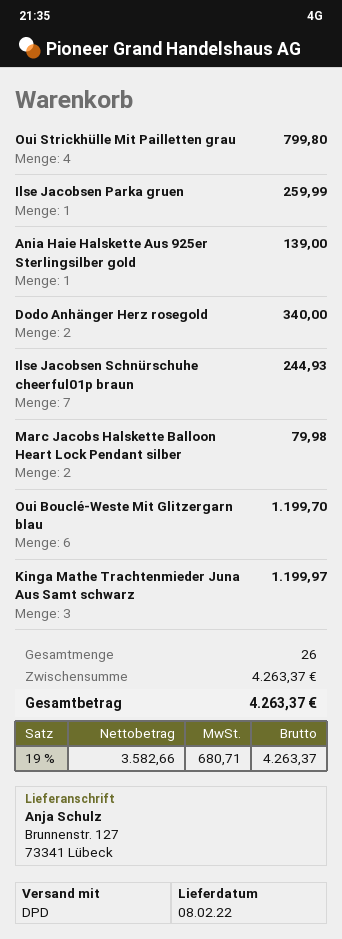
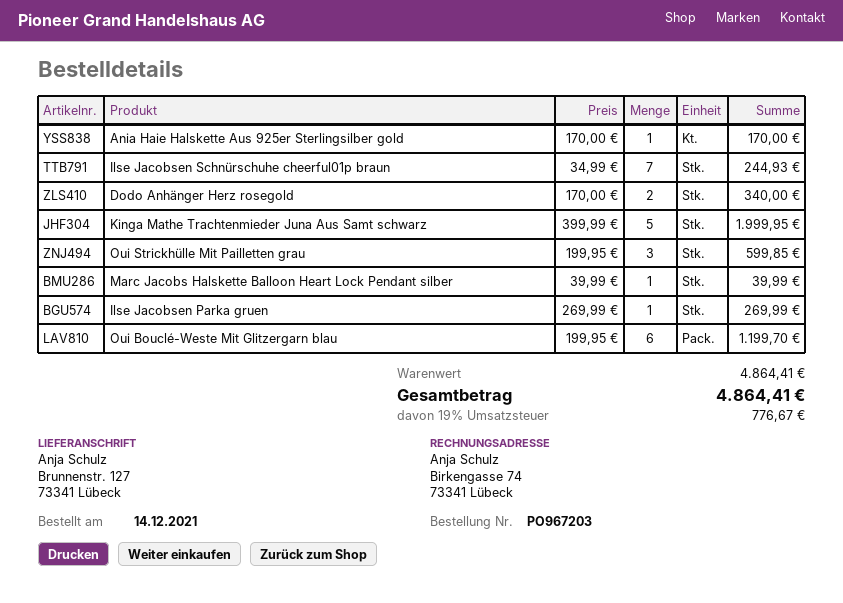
Oui Strickhülle Mit Pailletten grau: 4 for 799.80 -> 3 for 599.85
Ilse Jacobsen Parka gruen: 1 for 259.99 -> 1 for 269.99
Ania Haie Halskette Aus 925er Sterlingsilber gold: 1 for 139.00 -> 1 for 170.00
Marc Jacobs Halskette Balloon Heart Lock Pendant silber: 2 for 79.98 -> 1 for 39.99
Kinga Mathe Trachtenmieder Juna Aus Samt schwarz: 3 for 1199.97 -> 5 for 1999.95
subtotal: 4263.37 -> 4864.41
tax: 19% = 680.71 -> 19% = 776.67
total: 4263.37 -> 4864.41

